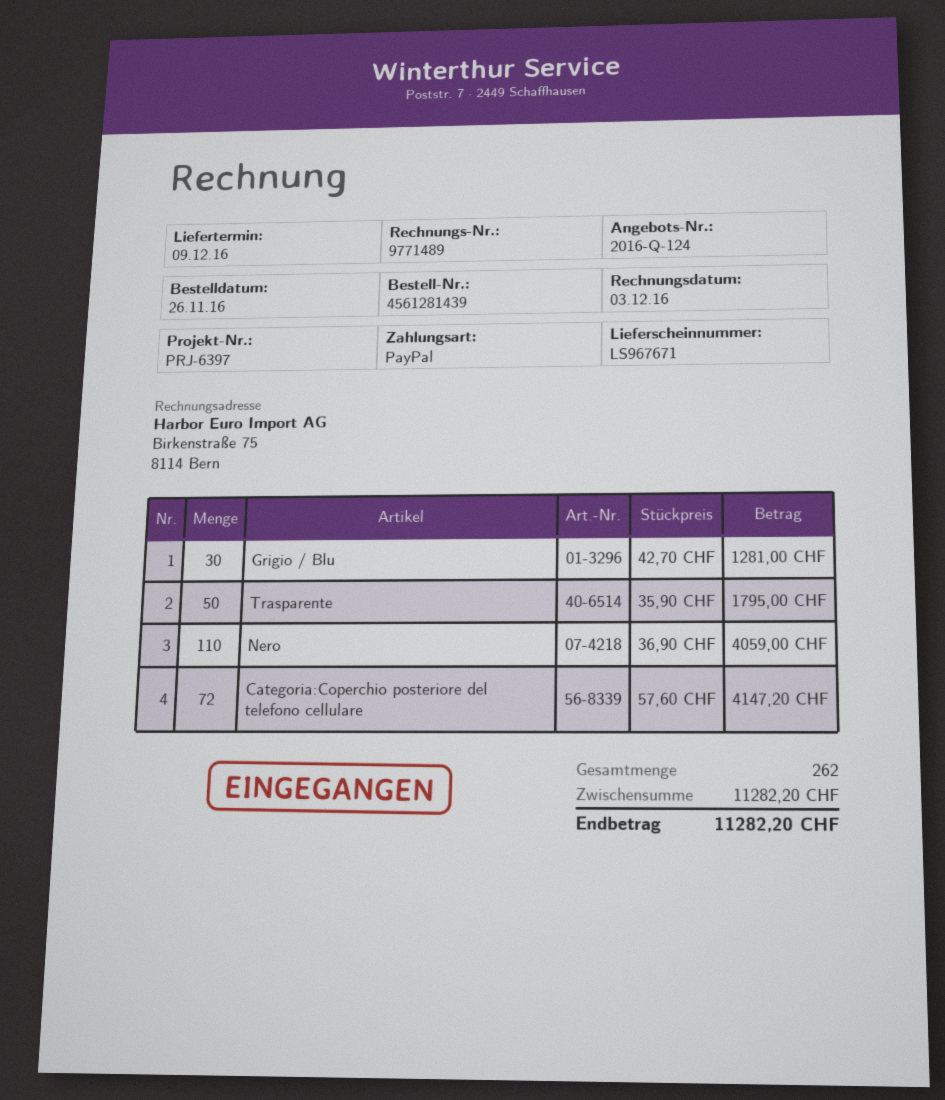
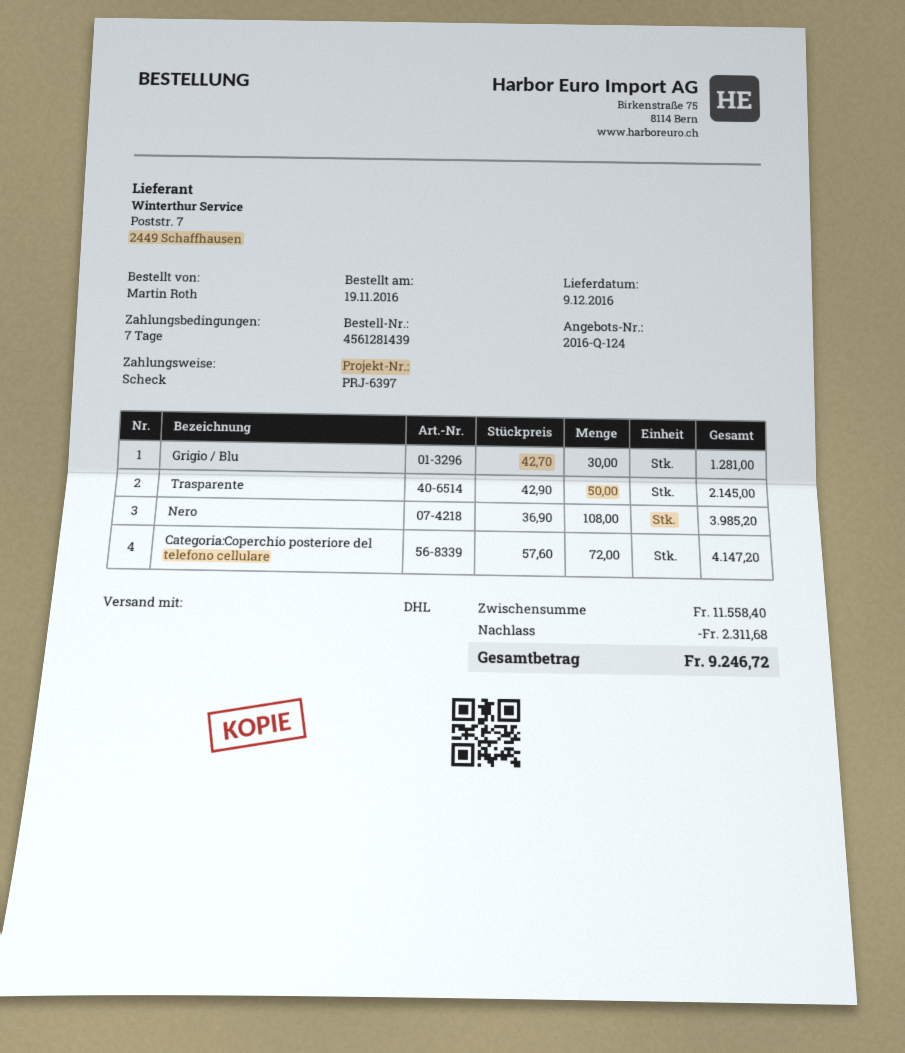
order date: 2016-11-26 -> 2016-11-19
payment method: PayPal -> cheque
Trasparente: 50 x 35.90 = 1795.00 -> 50 x 42.90 = 2145.00
Nero: 110 x 36.90 = 4059.00 -> 108 x 36.90 = 3985.20
subtotal: 11282.20 -> 11558.40
discount: none -> 2311.68
total: 11282.20 -> 9246.72

